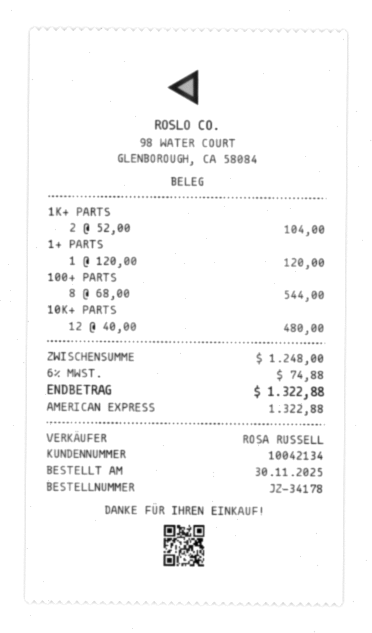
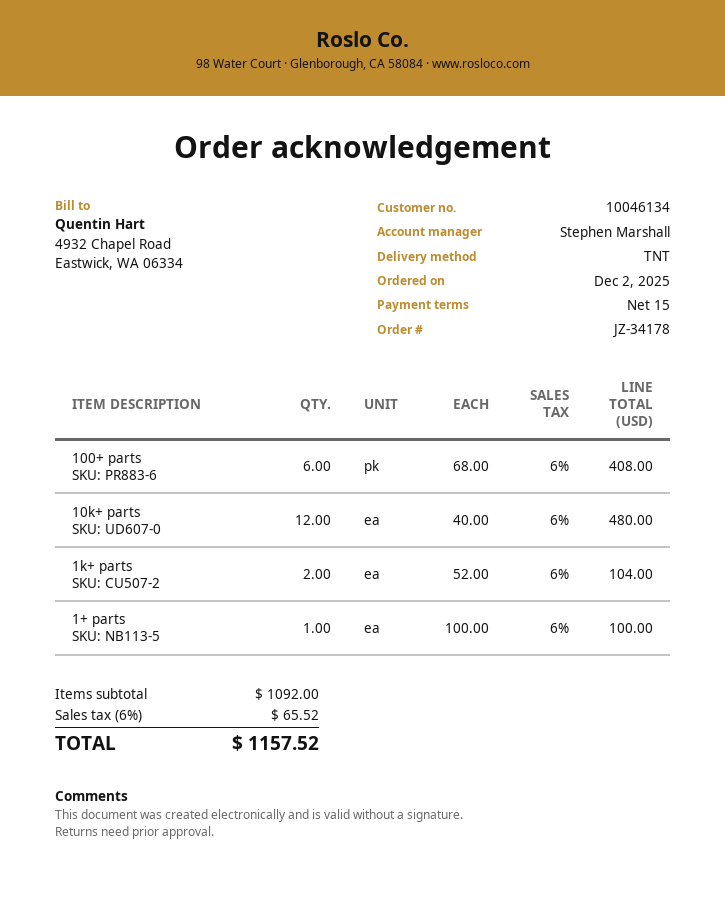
order date: 2025-11-30 -> 2025-12-02
customer number: 10042134 -> 10046134
sales rep: ROSA RUSSELL -> Stephen Marshall
1+ PARTS: 1 x 120.00 = 120.00 -> 1 x 100.00 = 100.00
100+ PARTS: 8 x 68.00 = 544.00 -> 6 x 68.00 = 408.00
subtotal: 1248.00 -> 1092.00
tax: 6% = 74.88 -> 6% = 65.52
total: 1322.88 -> 1157.52

